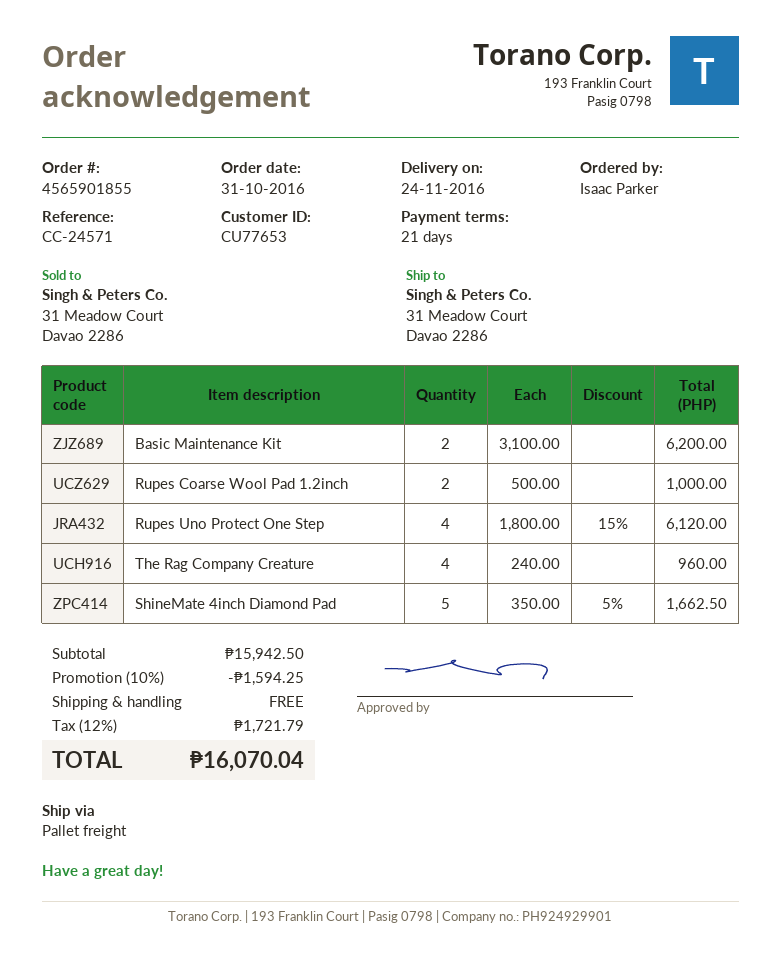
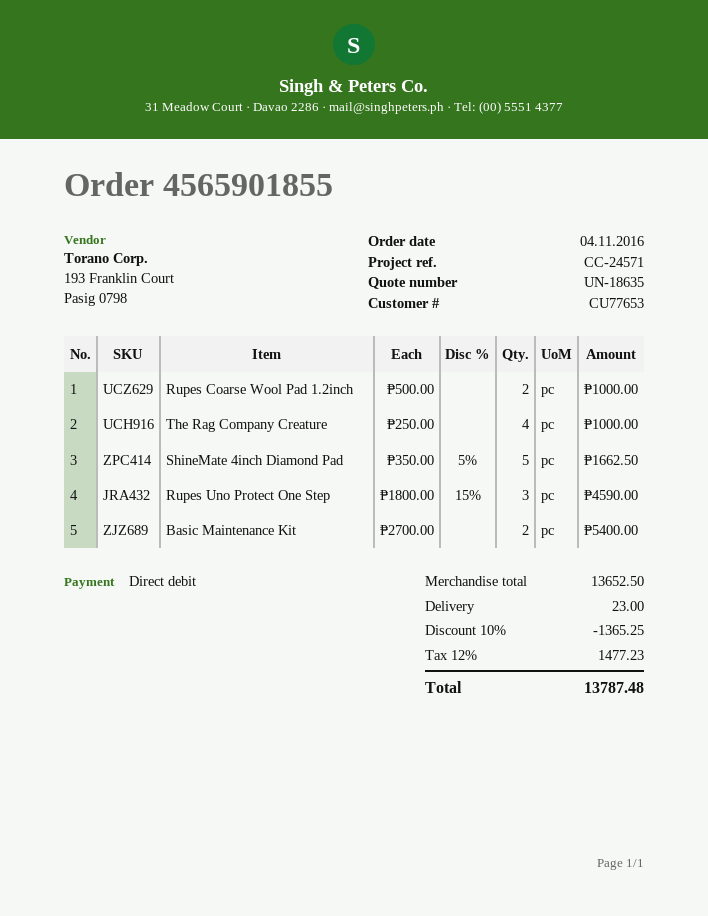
order date: 2016-10-31 -> 2016-11-04
Basic Maintenance Kit: 2 x 3100.00 = 6200.00 -> 2 x 2700.00 = 5400.00
Rupes Uno Protect One Step: 4 x 1800.00 - 15% = 6120.00 -> 3 x 1800.00 - 15% = 4590.00
The Rag Company Creature: 4 x 240.00 = 960.00 -> 4 x 250.00 = 1000.00
subtotal: 15942.50 -> 13652.50
discount: 10% = 1594.25 -> 10% = 1365.25
shipping: 0.00 -> 23.00
tax: 12% = 1721.79 -> 12% = 1477.23
total: 16070.04 -> 13787.48

